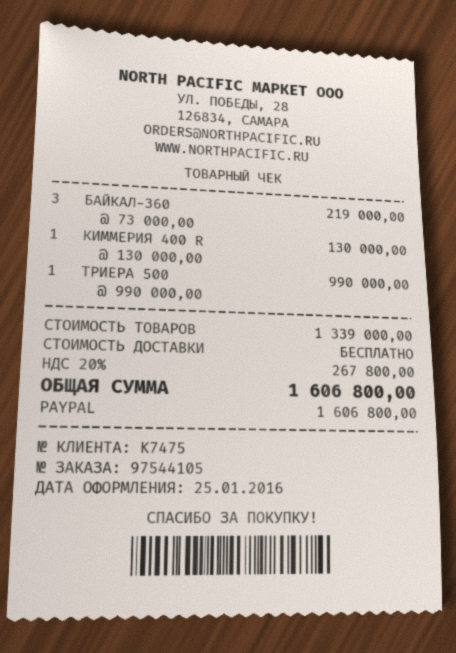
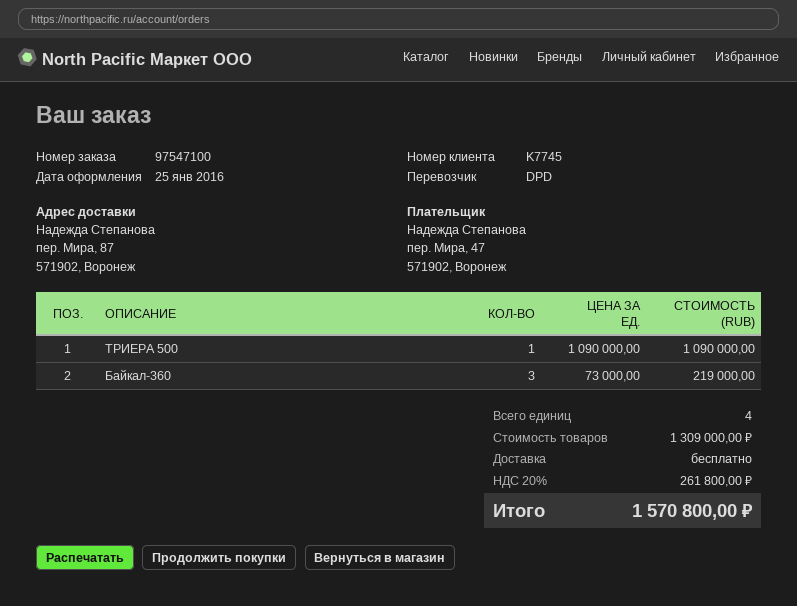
order number: 97544105 -> 97547100
customer number: K7475 -> K7745
КИММЕРИЯ 400 R: 1 x 130000.00 = 130000.00 -> none
ТРИЕРА 500: 1 x 990000.00 = 990000.00 -> 1 x 1090000.00 = 1090000.00
subtotal: 1339000.00 -> 1309000.00
tax: 20% = 267800.00 -> 20% = 261800.00
total: 1606800.00 -> 1570800.00

